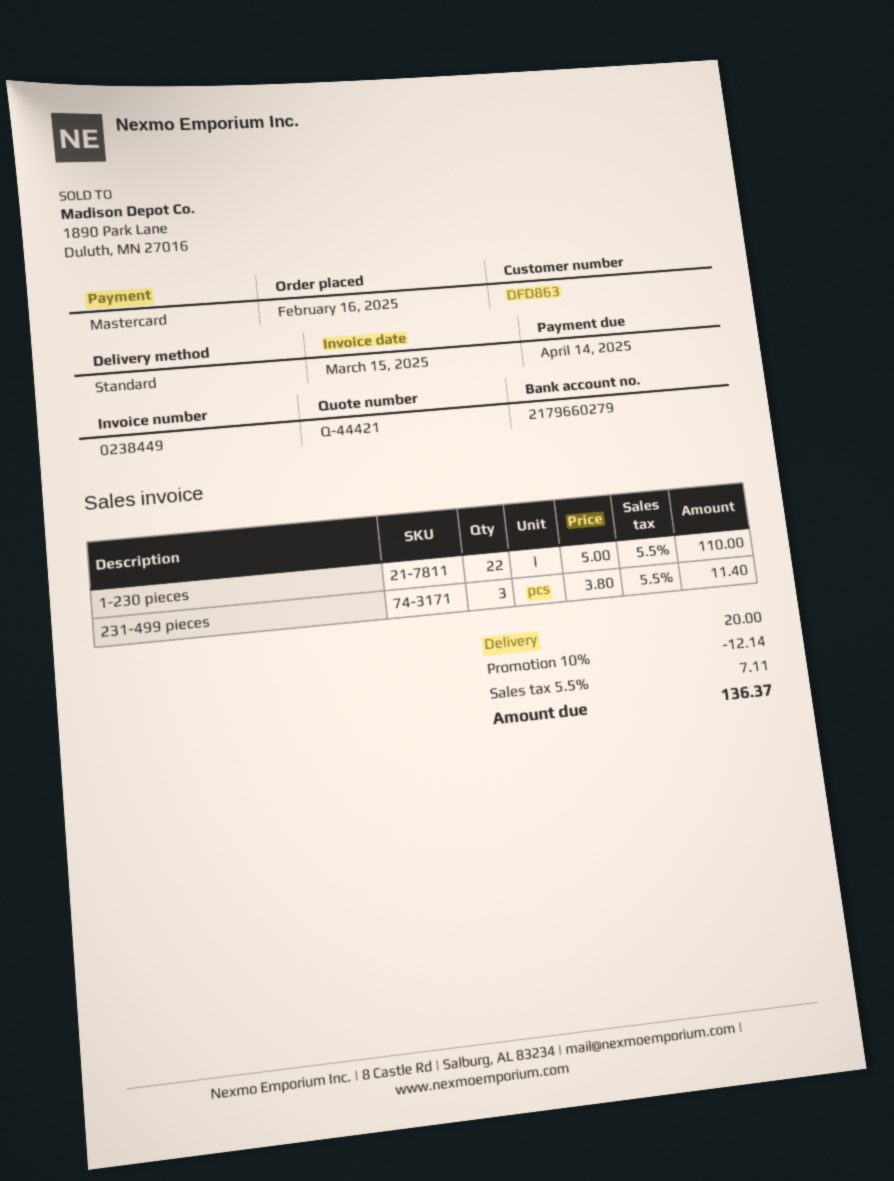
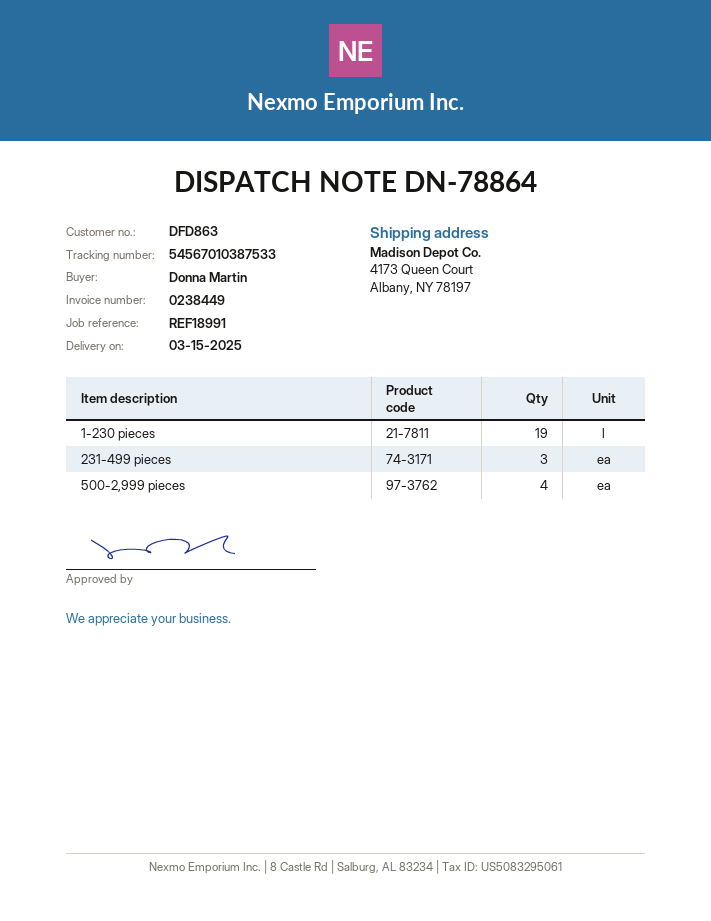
1-230 pieces: 22 -> 19
500-2,999 pieces: none -> 4

